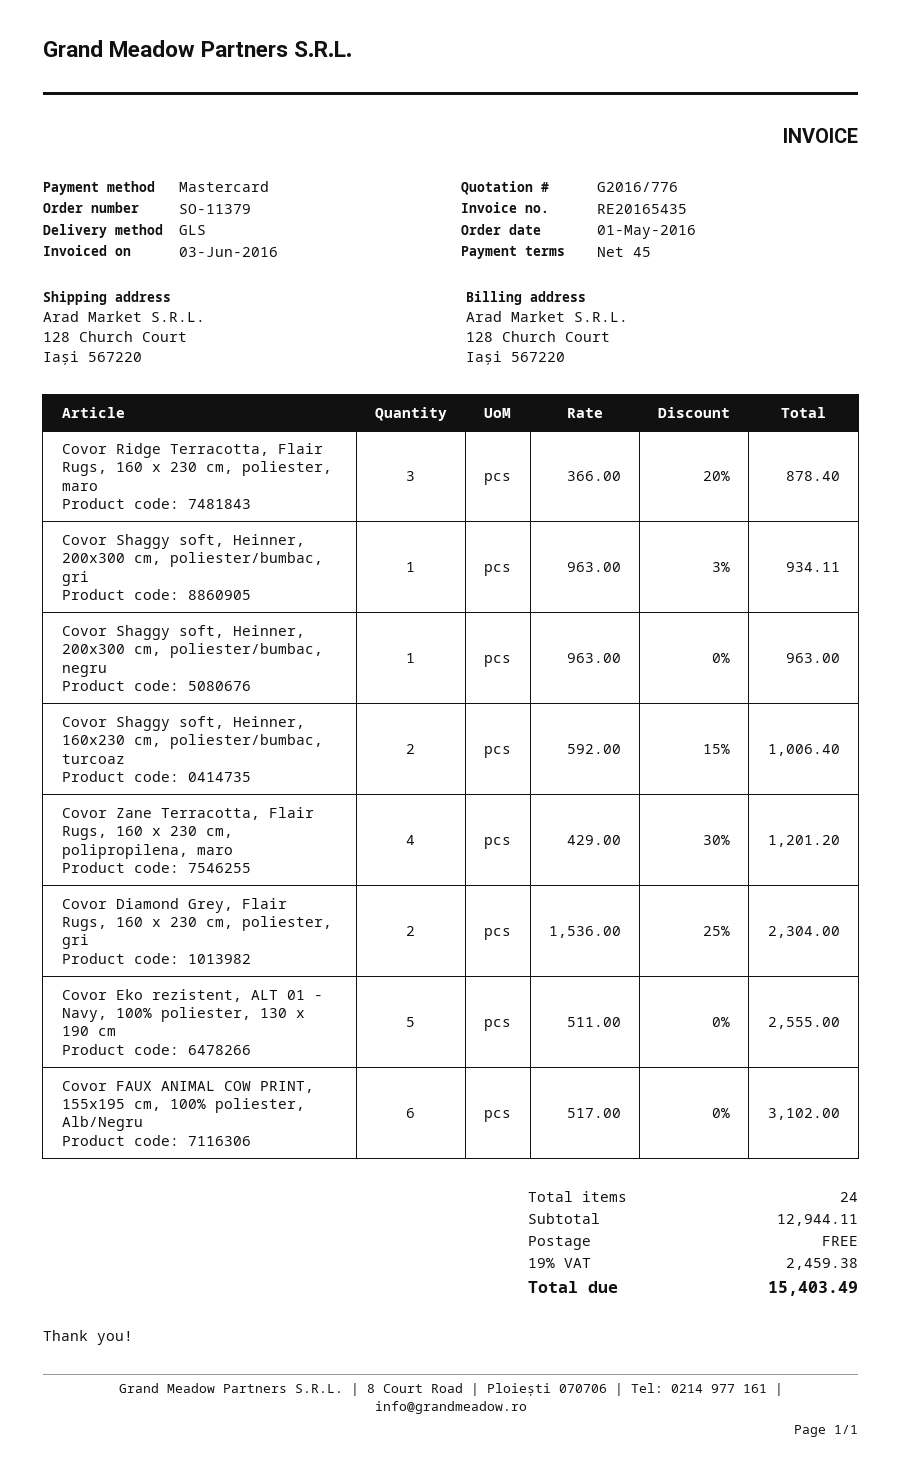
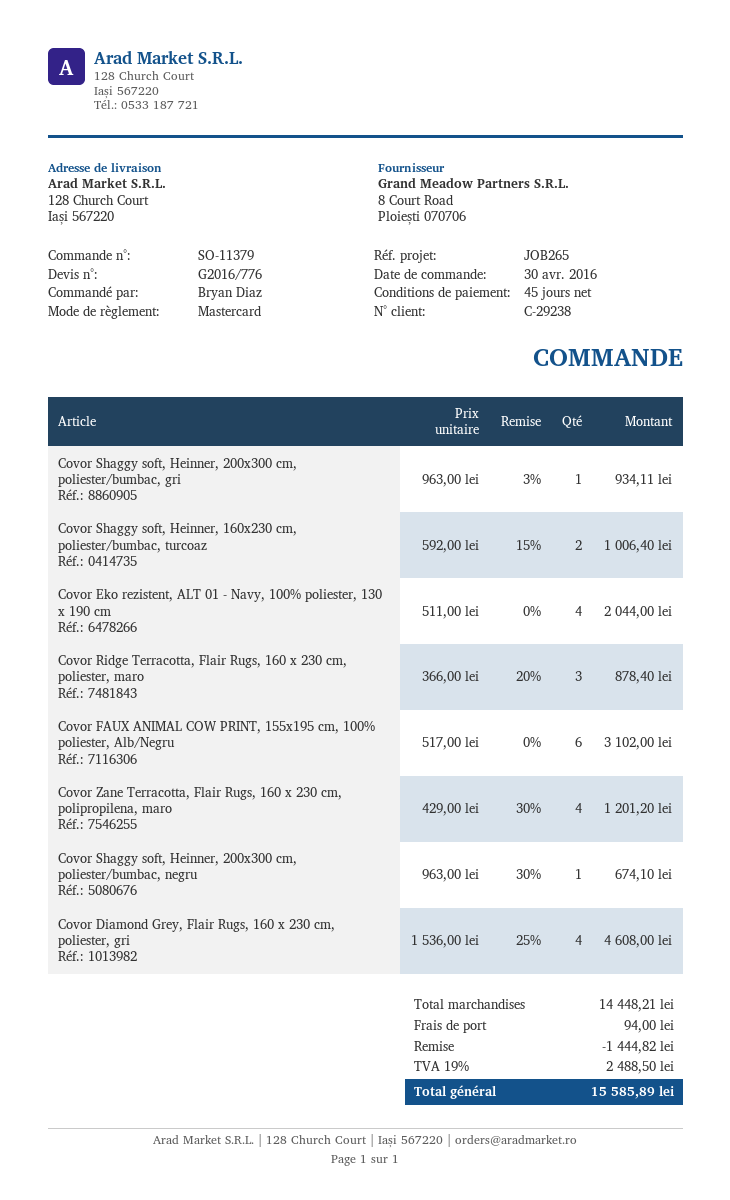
order date: 2016-05-01 -> 2016-04-30
Covor Shaggy soft, Heinner, 200x300 cm, poliester/bumbac, negru: 1 x 963.00 = 963.00 -> 1 x 963.00 - 30% = 674.10
Covor Diamond Grey, Flair Rugs, 160 x 230 cm, poliester, gri: 2 x 1536.00 - 25% = 2304.00 -> 4 x 1536.00 - 25% = 4608.00
Covor Eko rezistent, ALT 01 - Navy, 100% poliester, 130 x 190 cm: 5 x 511.00 = 2555.00 -> 4 x 511.00 = 2044.00
subtotal: 12944.11 -> 14448.21
discount: none -> 1444.82
shipping: 0.00 -> 94.00
tax: 19% = 2459.38 -> 19% = 2488.50
total: 15403.49 -> 15585.89

